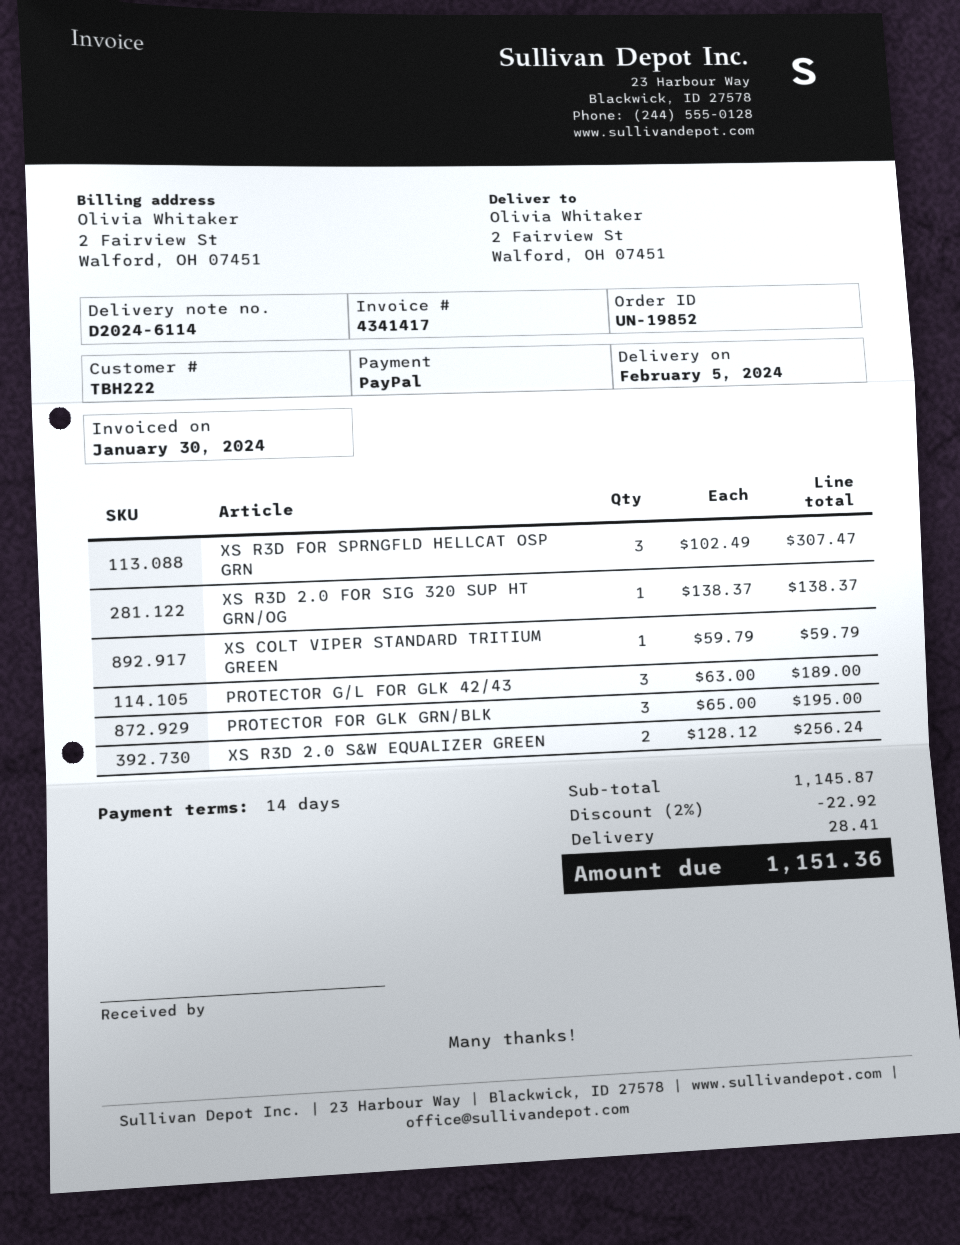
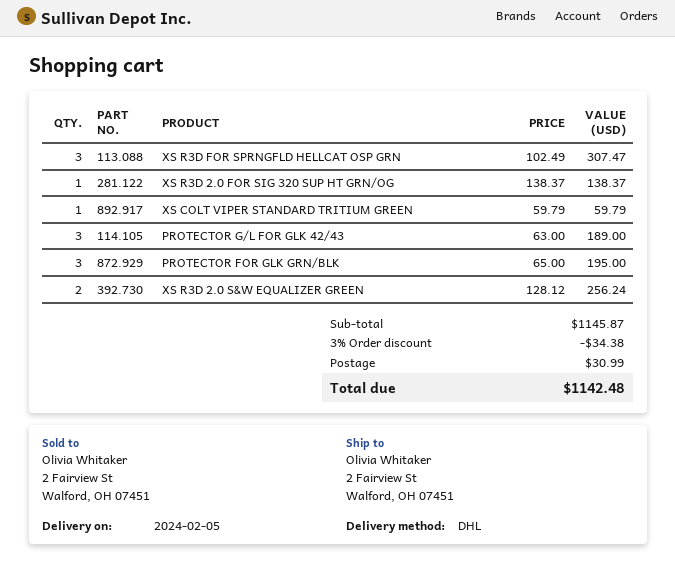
discount: 2% = 22.92 -> 3% = 34.38
shipping: 28.41 -> 30.99
total: 1151.36 -> 1142.48

